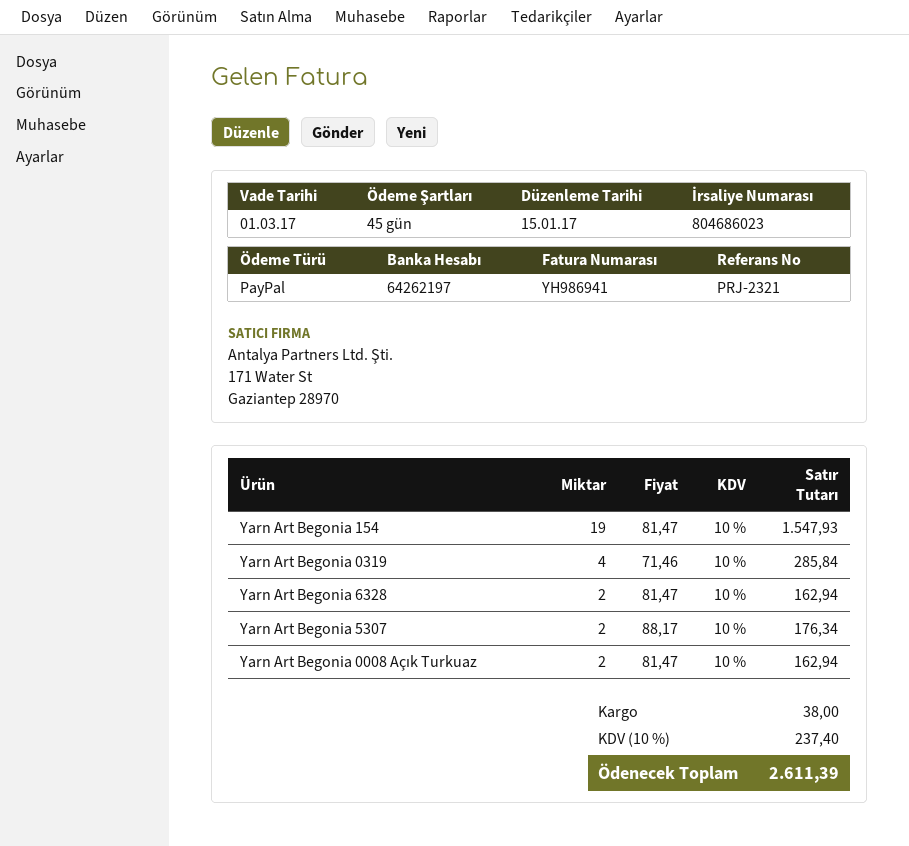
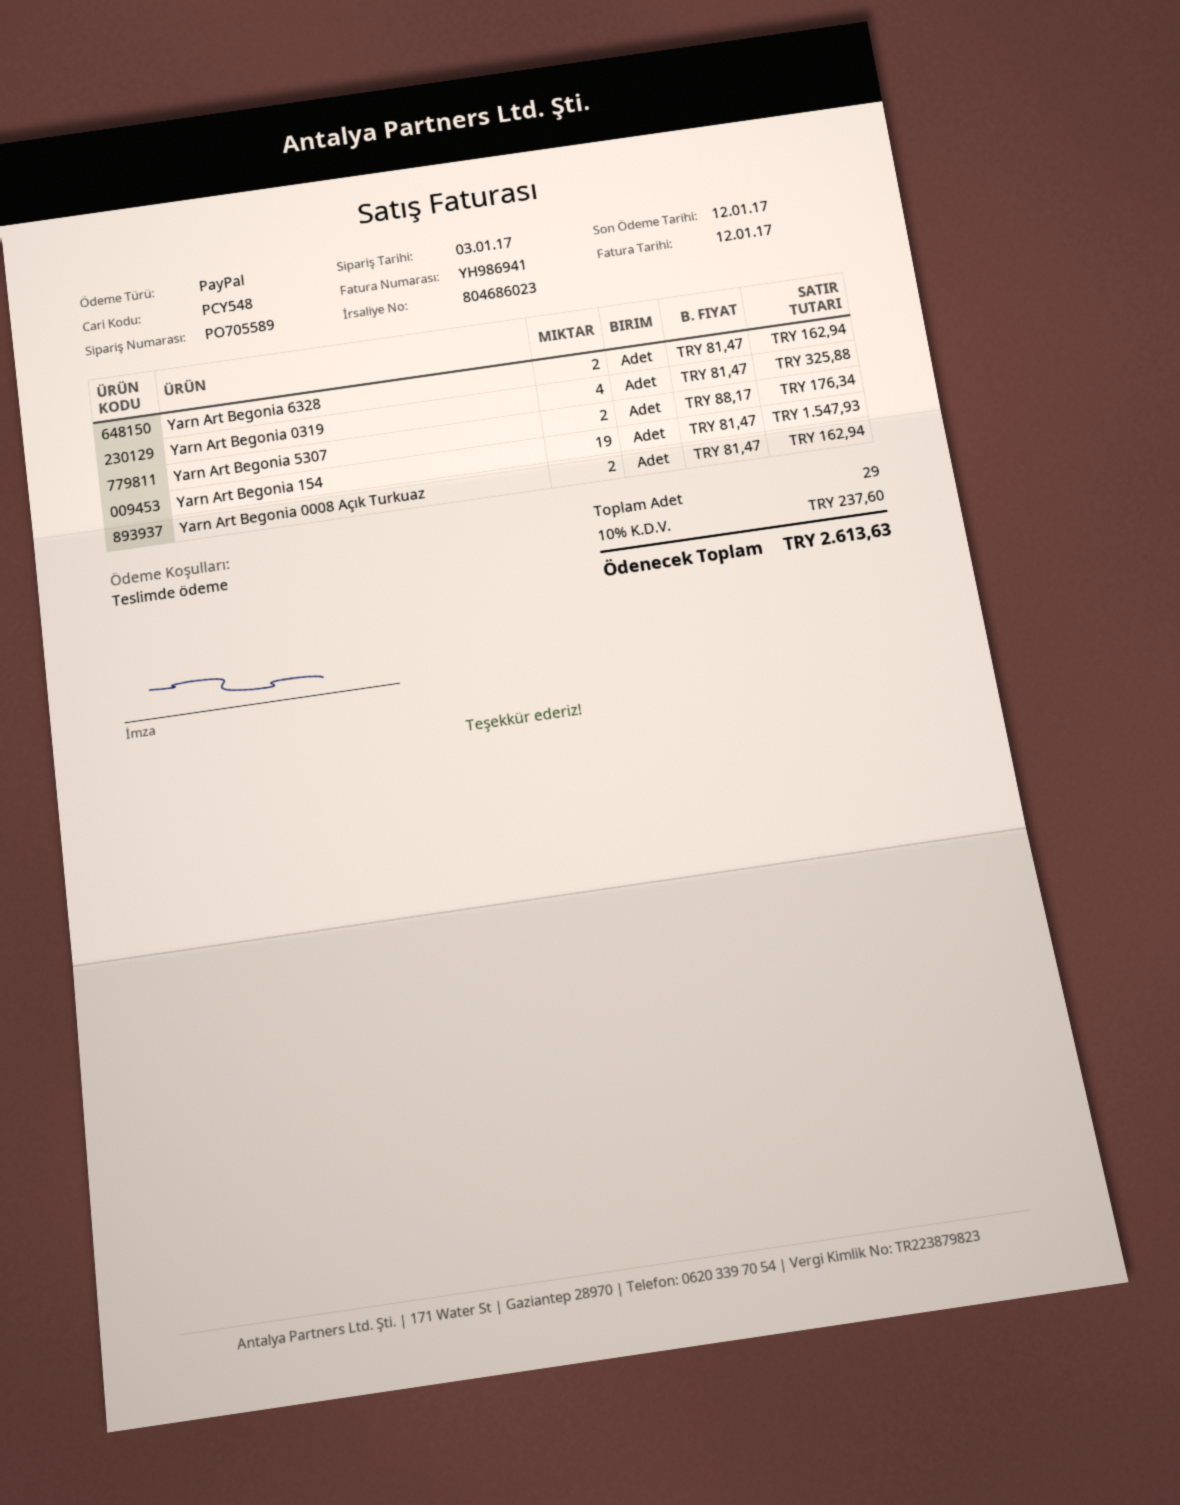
invoice date: 2017-01-15 -> 2017-01-12
payment terms: 45 days -> on receipt
due date: 2017-03-01 -> 2017-01-12
Yarn Art Begonia 0319: 4 x 71.46 = 285.84 -> 4 x 81.47 = 325.88
shipping: 38.00 -> none
tax: 10% = 237.40 -> 10% = 237.60
total: 2611.39 -> 2613.63

